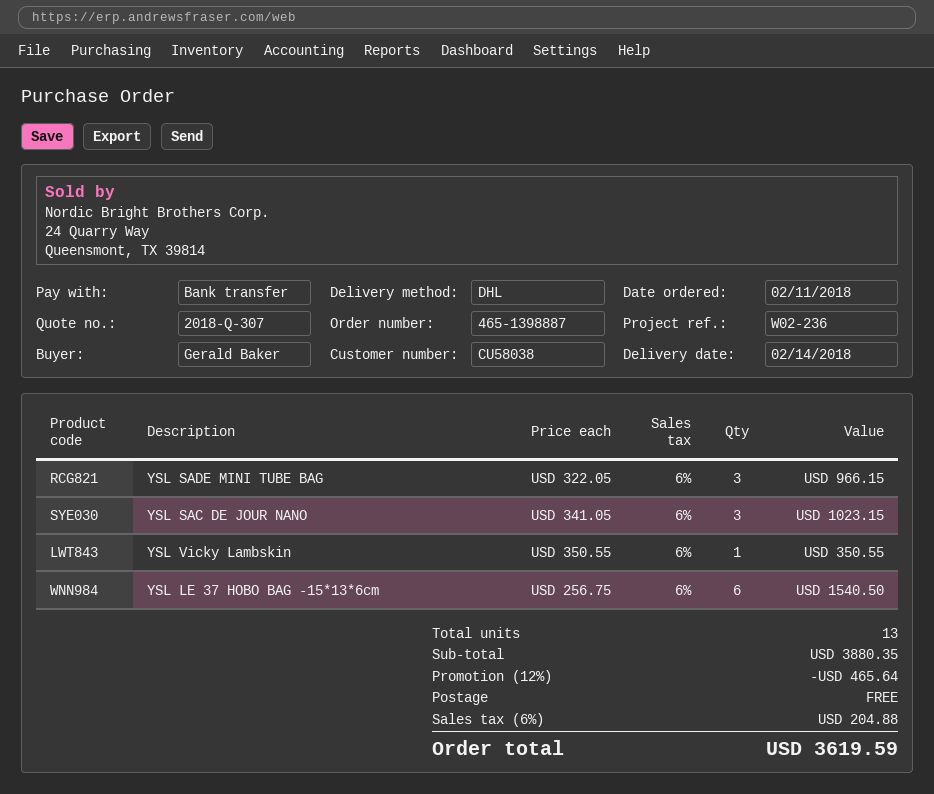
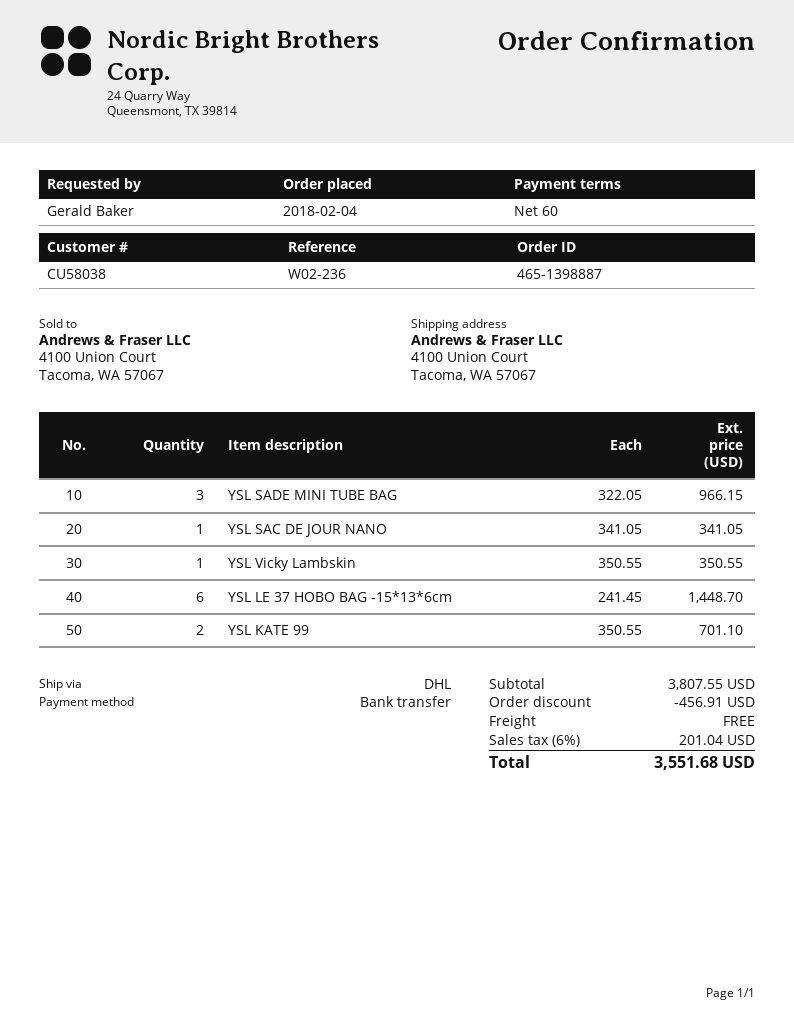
order date: 2018-02-11 -> 2018-02-04
YSL SAC DE JOUR NANO: 3 x 341.05 = 1023.15 -> 1 x 341.05 = 341.05
YSL LE 37 HOBO BAG -15*13*6cm: 6 x 256.75 = 1540.50 -> 6 x 241.45 = 1448.70
YSL KATE 99: none -> 2 x 350.55 = 701.10
subtotal: 3880.35 -> 3807.55
discount: 465.64 -> 456.91
tax: 6% = 204.88 -> 6% = 201.04
total: 3619.59 -> 3551.68

